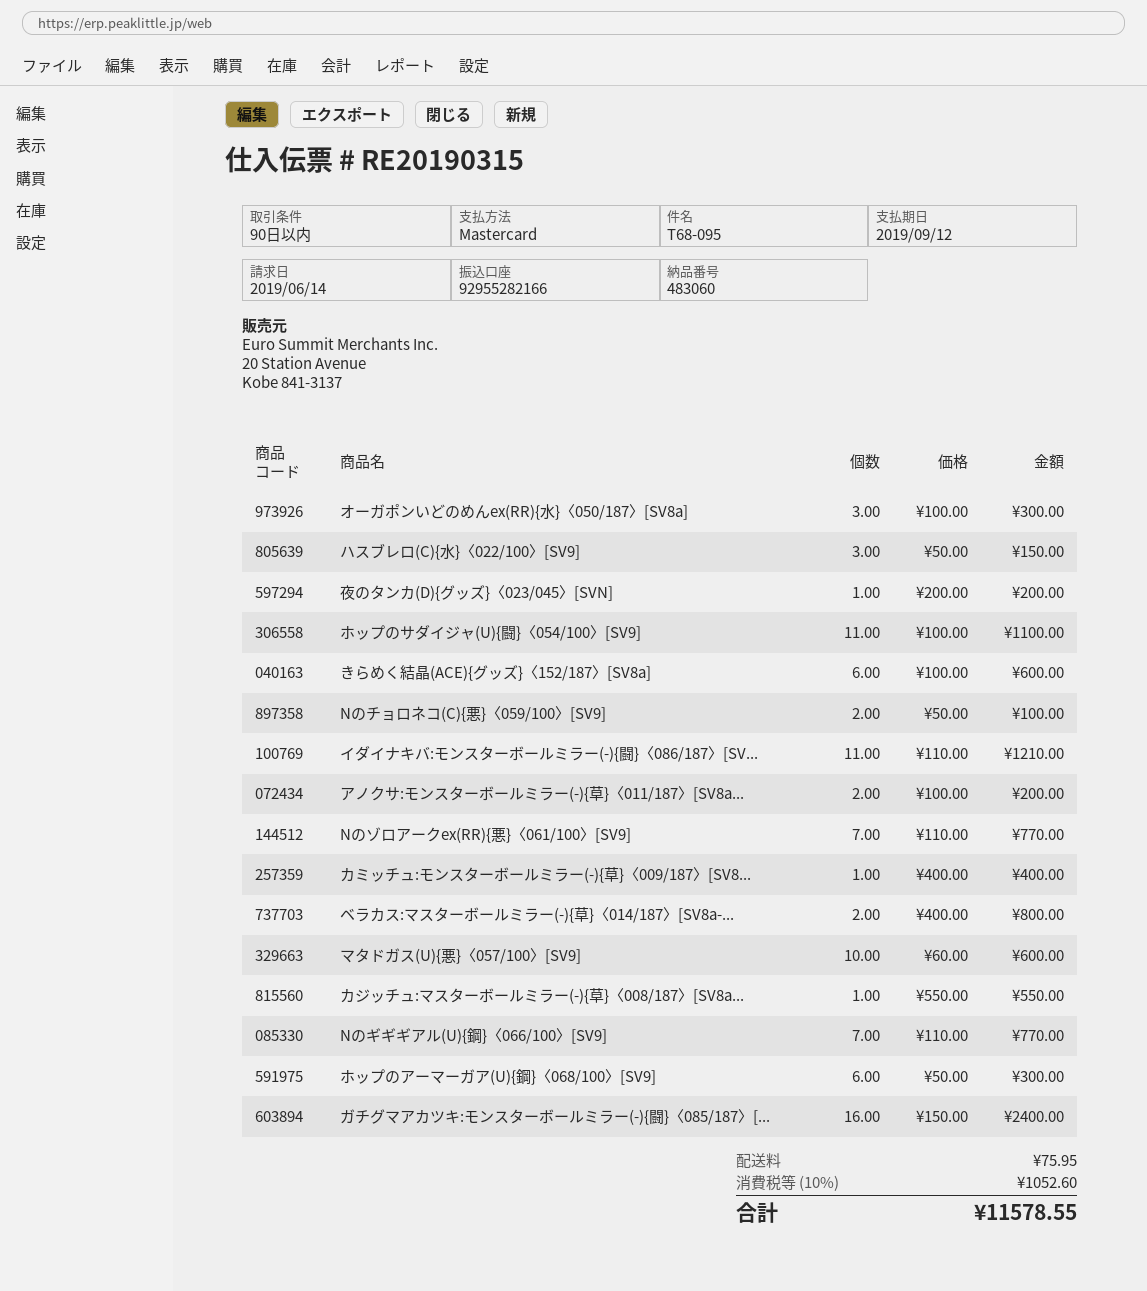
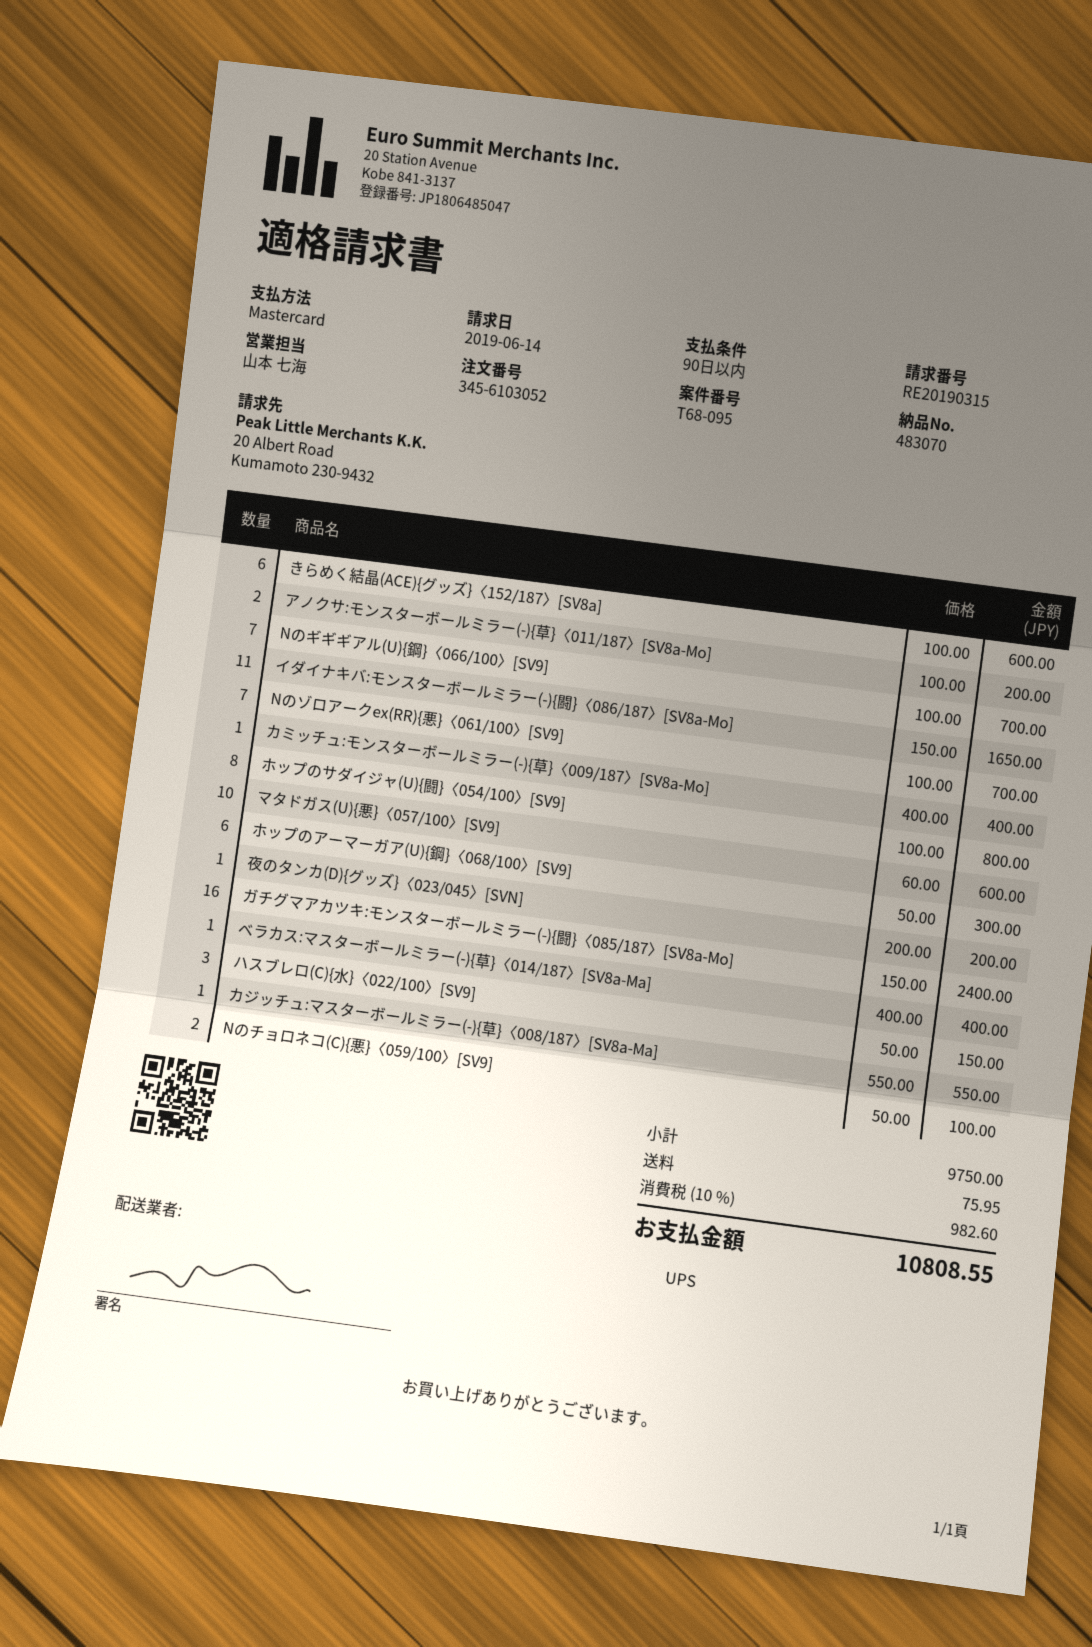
delivery note number: 483060 -> 483070
オーガポンいどのめんex(RR){水}〈050/187〉[SV8a]: 3 x 100.00 = 300.00 -> none
ホップのサダイジャ(U){闘}〈054/100〉[SV9]: 11 x 100.00 = 1100.00 -> 8 x 100.00 = 800.00
イダイナキバ:モンスターボールミラー(-){闘}〈086/187〉[SV...: 11 x 110.00 = 1210.00 -> 11 x 150.00 = 1650.00
Nのゾロアークex(RR){悪}〈061/100〉[SV9]: 7 x 110.00 = 770.00 -> 7 x 100.00 = 700.00
ベラカス:マスターボールミラー(-){草}〈014/187〉[SV8a-...: 2 x 400.00 = 800.00 -> 1 x 400.00 = 400.00
Nのギギギアル(U){鋼}〈066/100〉[SV9]: 7 x 110.00 = 770.00 -> 7 x 100.00 = 700.00
tax: 10% = 1052.60 -> 10% = 982.60
total: 11578.55 -> 10808.55

